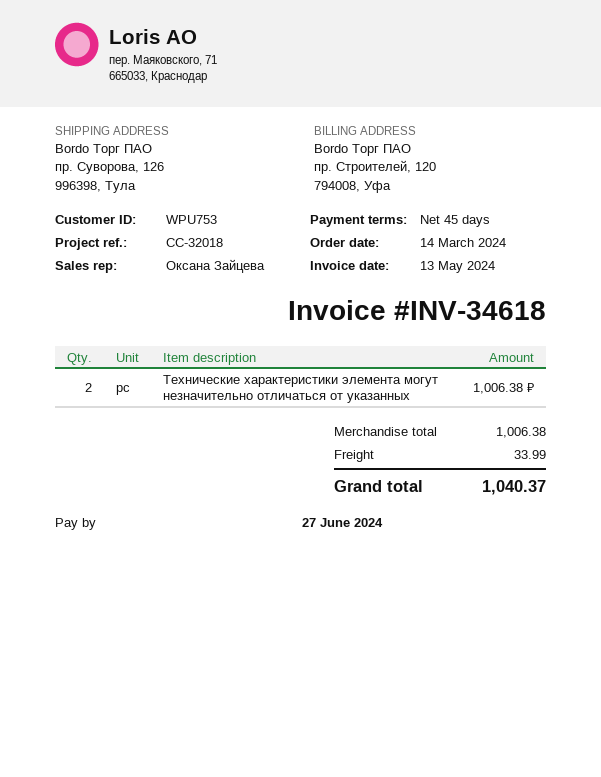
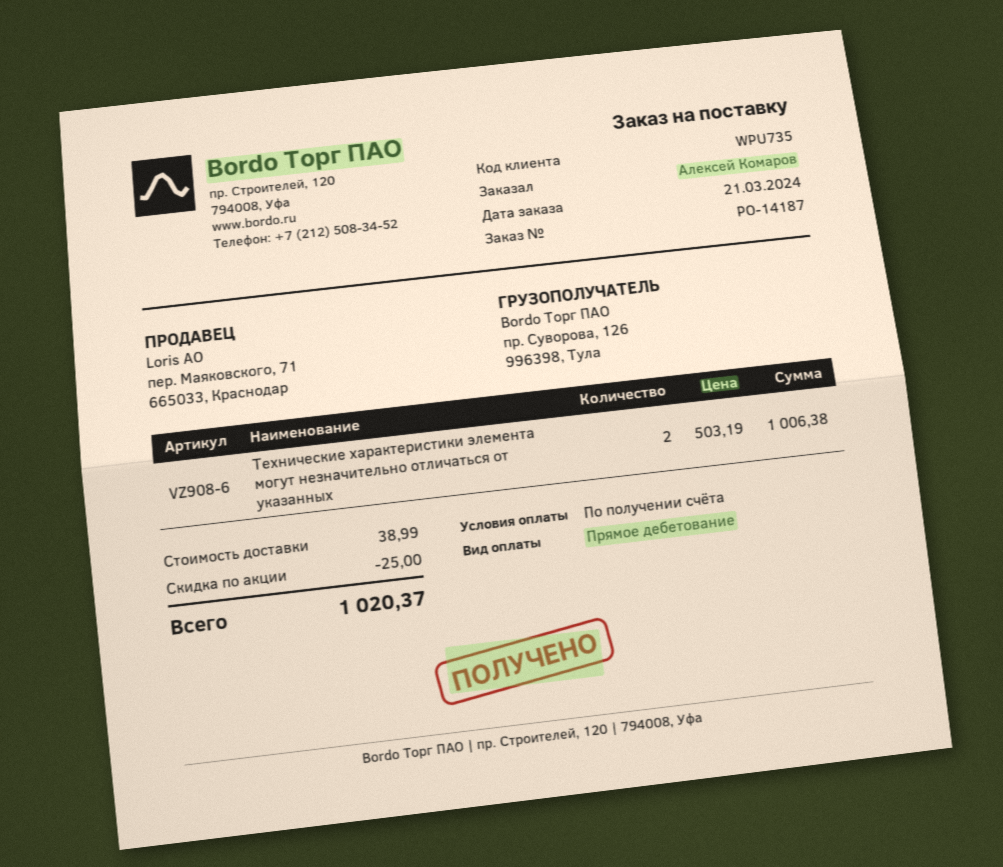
order date: 2024-03-14 -> 2024-03-21
payment terms: 45 days -> on receipt
customer number: WPU753 -> WPU735
discount: none -> 25.00
shipping: 33.99 -> 38.99
total: 1040.37 -> 1020.37

